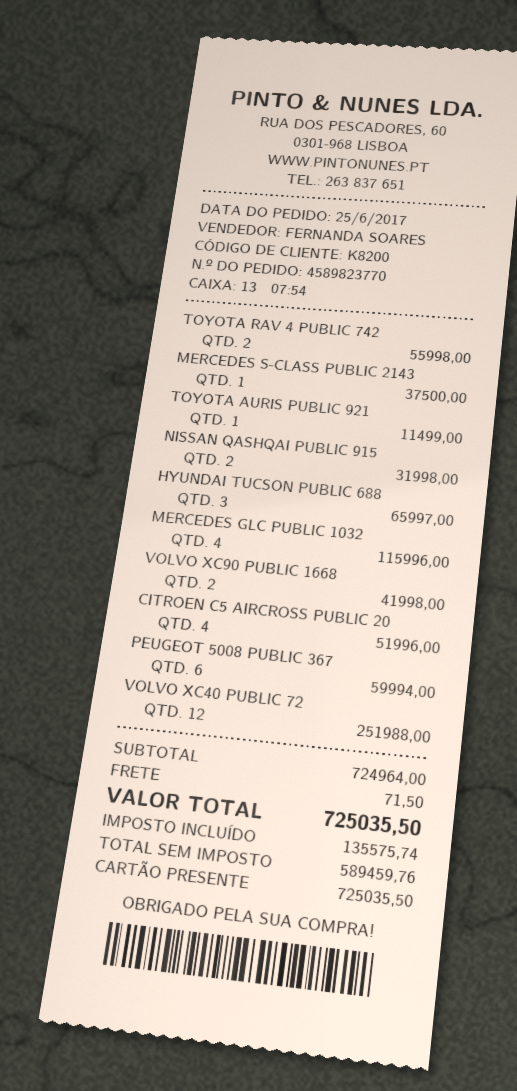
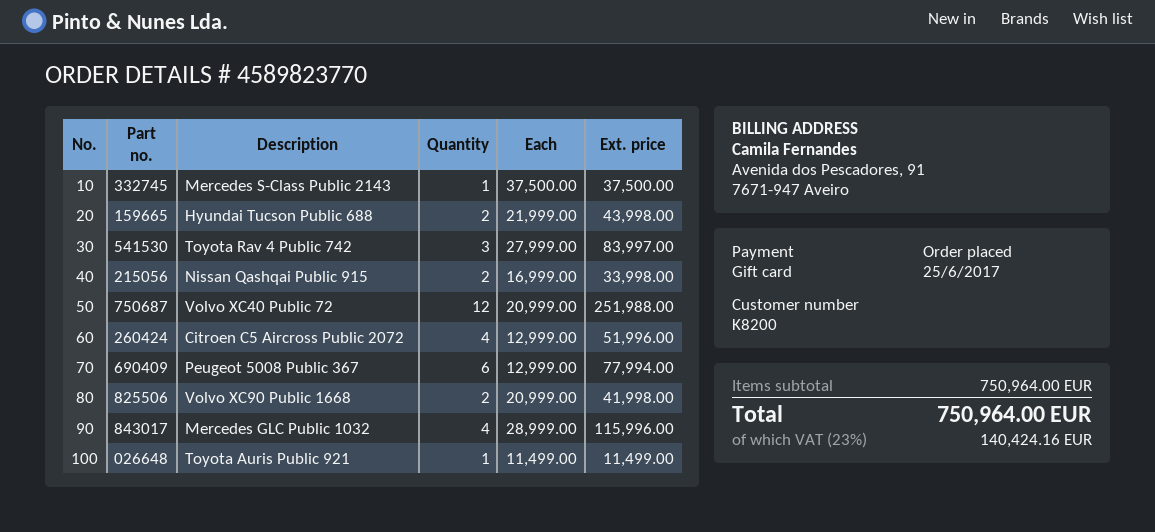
TOYOTA RAV 4 PUBLIC 742: 2 for 55998.00 -> 3 for 83997.00
NISSAN QASHQAI PUBLIC 915: 2 for 31998.00 -> 2 for 33998.00
HYUNDAI TUCSON PUBLIC 688: 3 for 65997.00 -> 2 for 43998.00
PEUGEOT 5008 PUBLIC 367: 6 for 59994.00 -> 6 for 77994.00
subtotal: 724964.00 -> 750964.00
shipping: 71.50 -> none
tax: 135575.74 -> 140424.16
total: 725035.50 -> 750964.00

